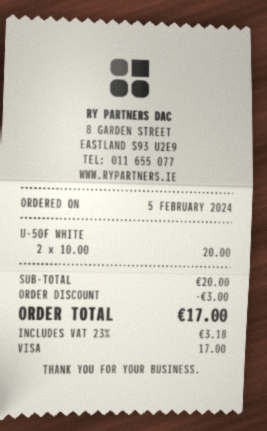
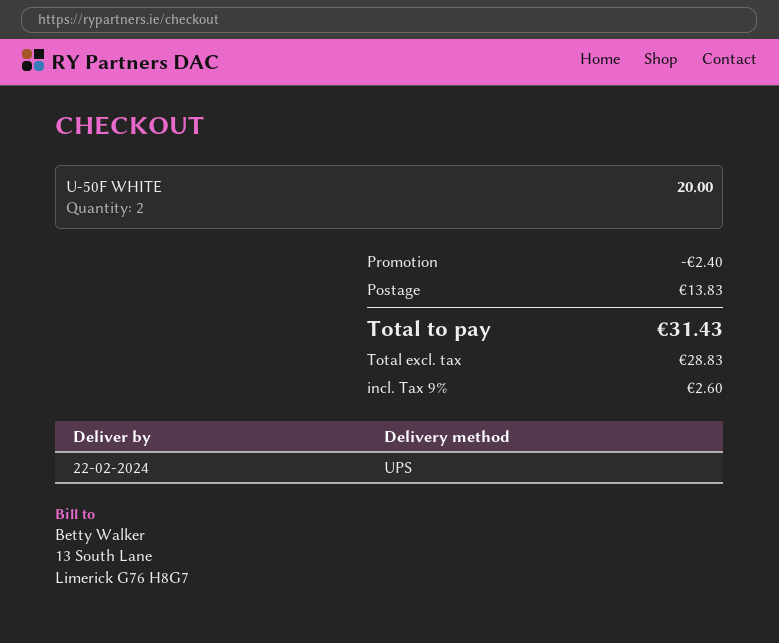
discount: 3.00 -> 2.40
shipping: none -> 13.83
tax: 23% = 3.18 -> 9% = 2.60
total: 17.00 -> 31.43

